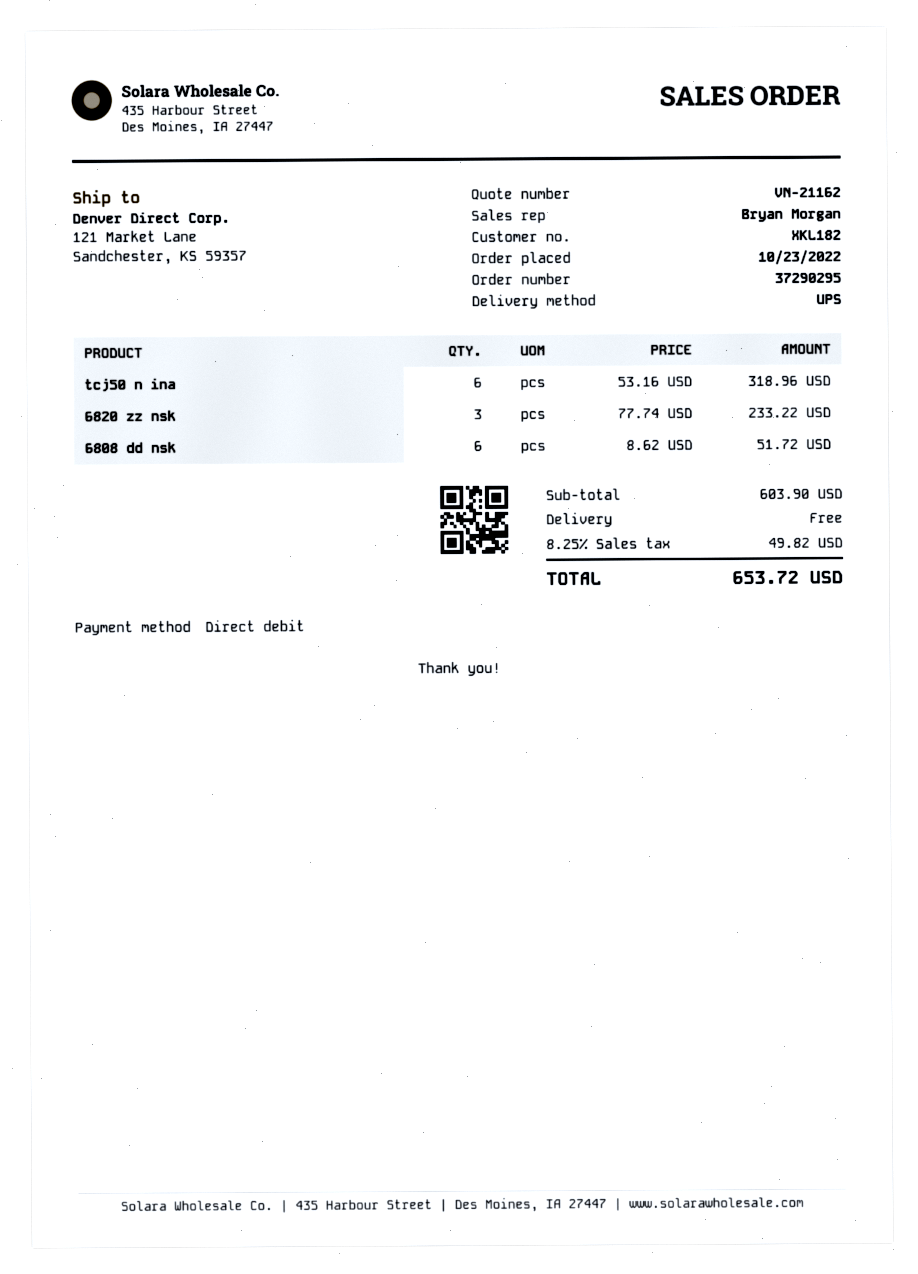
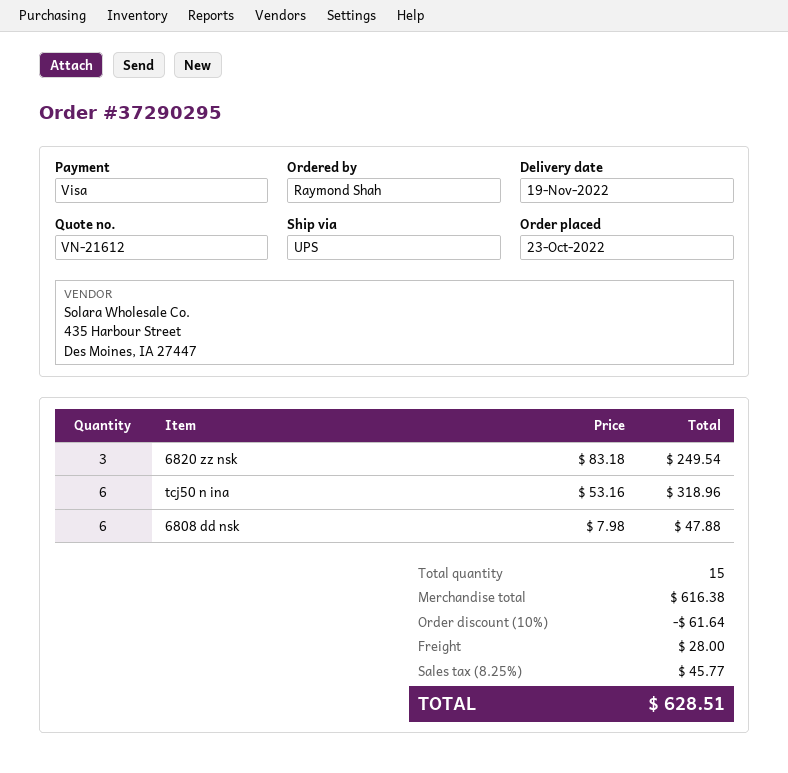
quote number: VN-21162 -> VN-21612
payment method: direct debit -> Visa
6820 zz nsk: 3 x 77.74 = 233.22 -> 3 x 83.18 = 249.54
6808 dd nsk: 6 x 8.62 = 51.72 -> 6 x 7.98 = 47.88
subtotal: 603.90 -> 616.38
discount: none -> 10% = 61.64
shipping: 0.00 -> 28.00
tax: 8.25% = 49.82 -> 8.25% = 45.77
total: 653.72 -> 628.51

